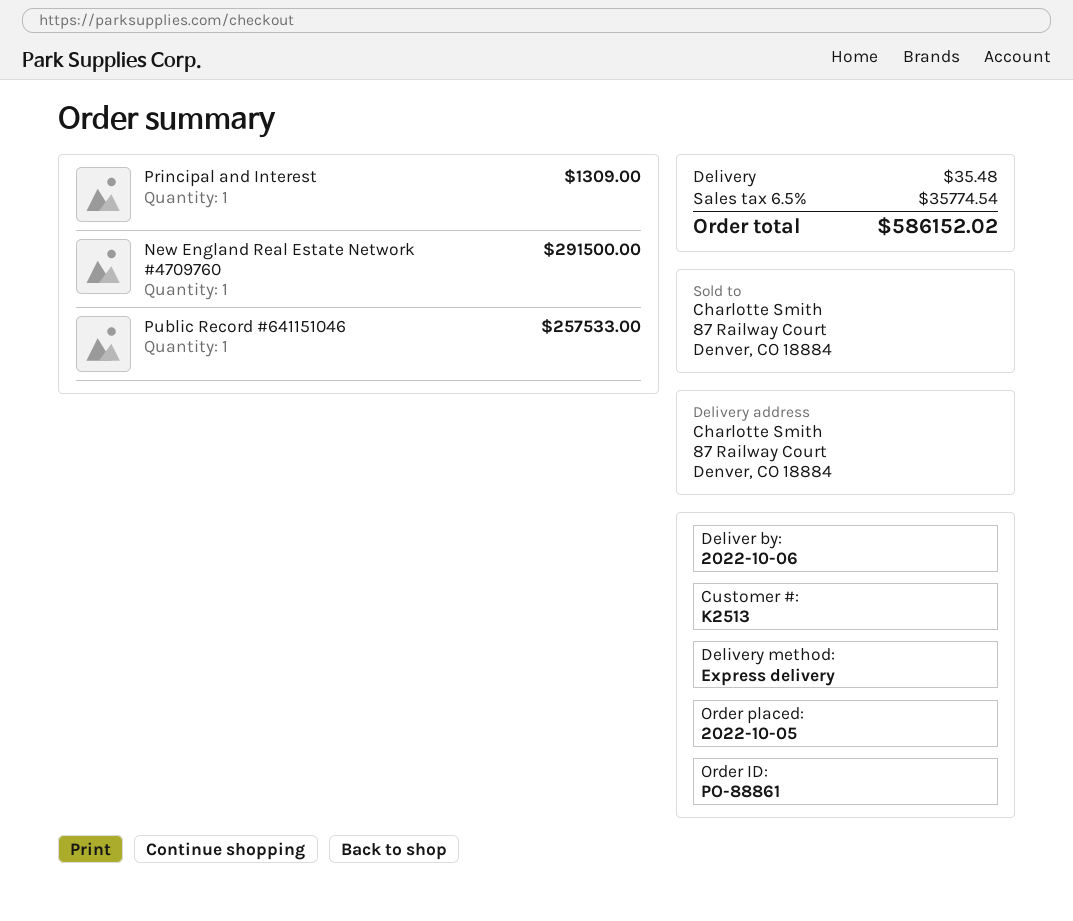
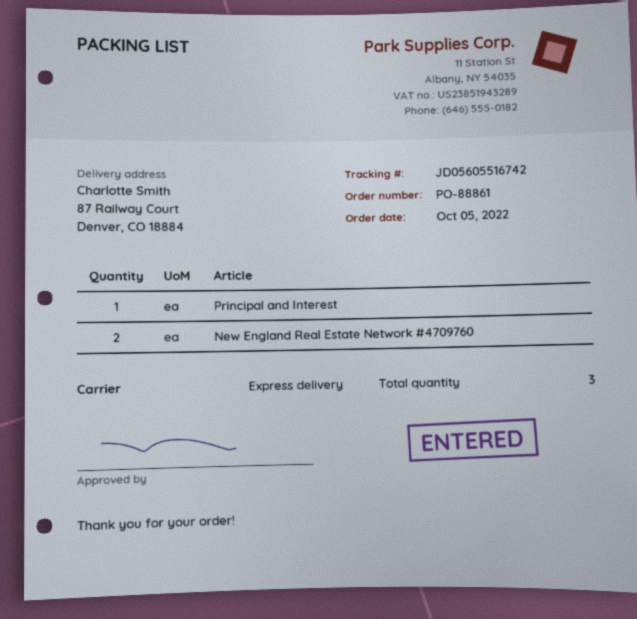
New England Real Estate Network #4709760: 1 -> 2
Public Record #641151046: 1 -> none

